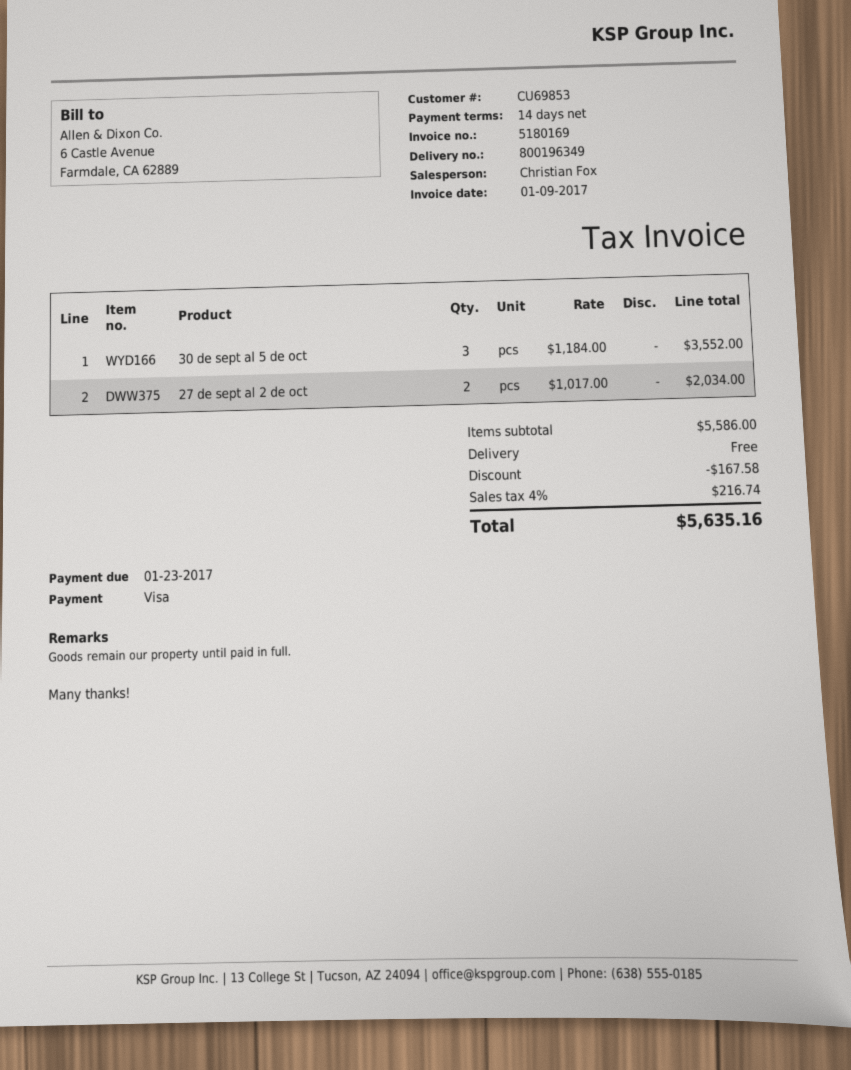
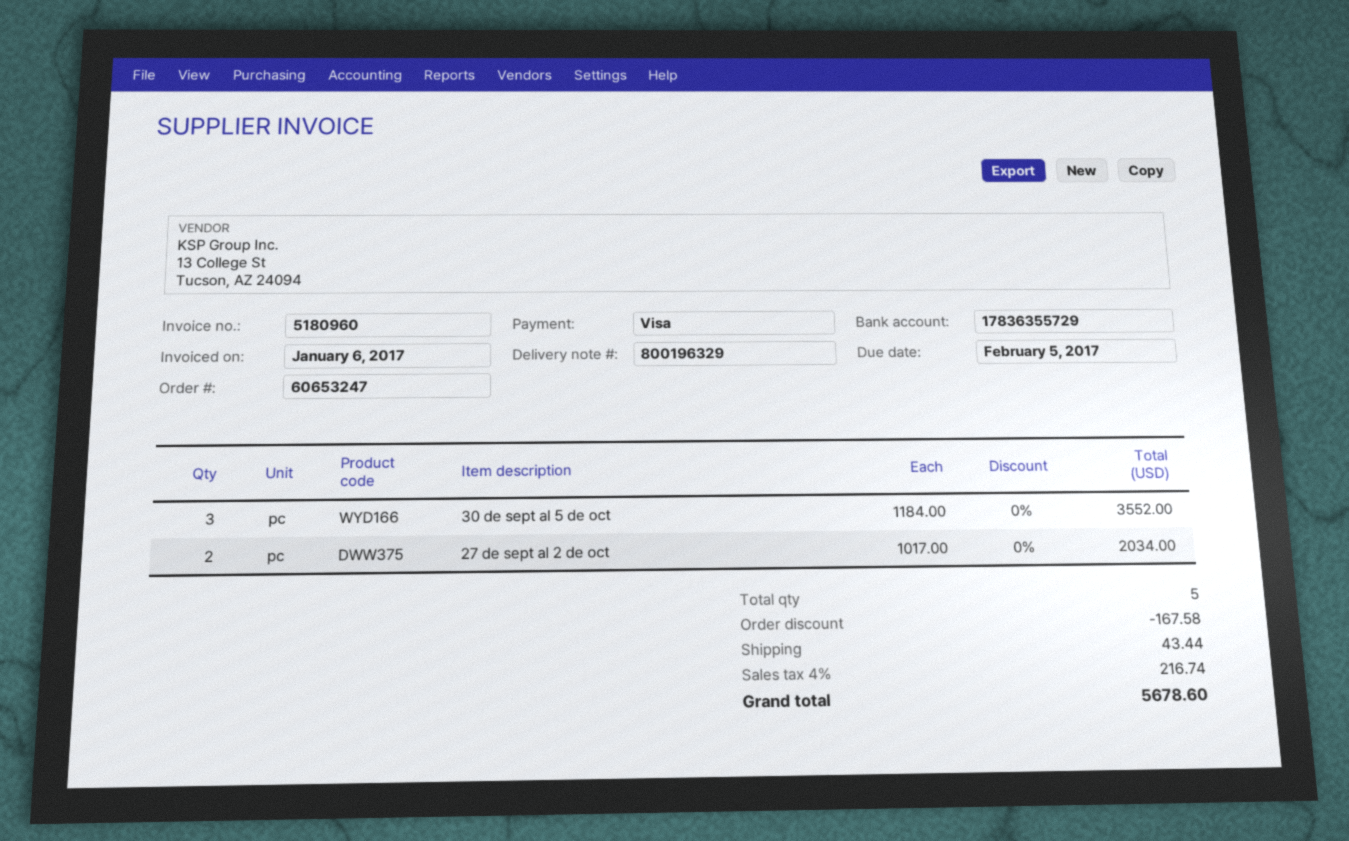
delivery note number: 800196349 -> 800196329
invoice number: 5180169 -> 5180960
invoice date: 2017-01-09 -> 2017-01-06
due date: 2017-01-23 -> 2017-02-05
shipping: 0.00 -> 43.44
total: 5635.16 -> 5678.60

